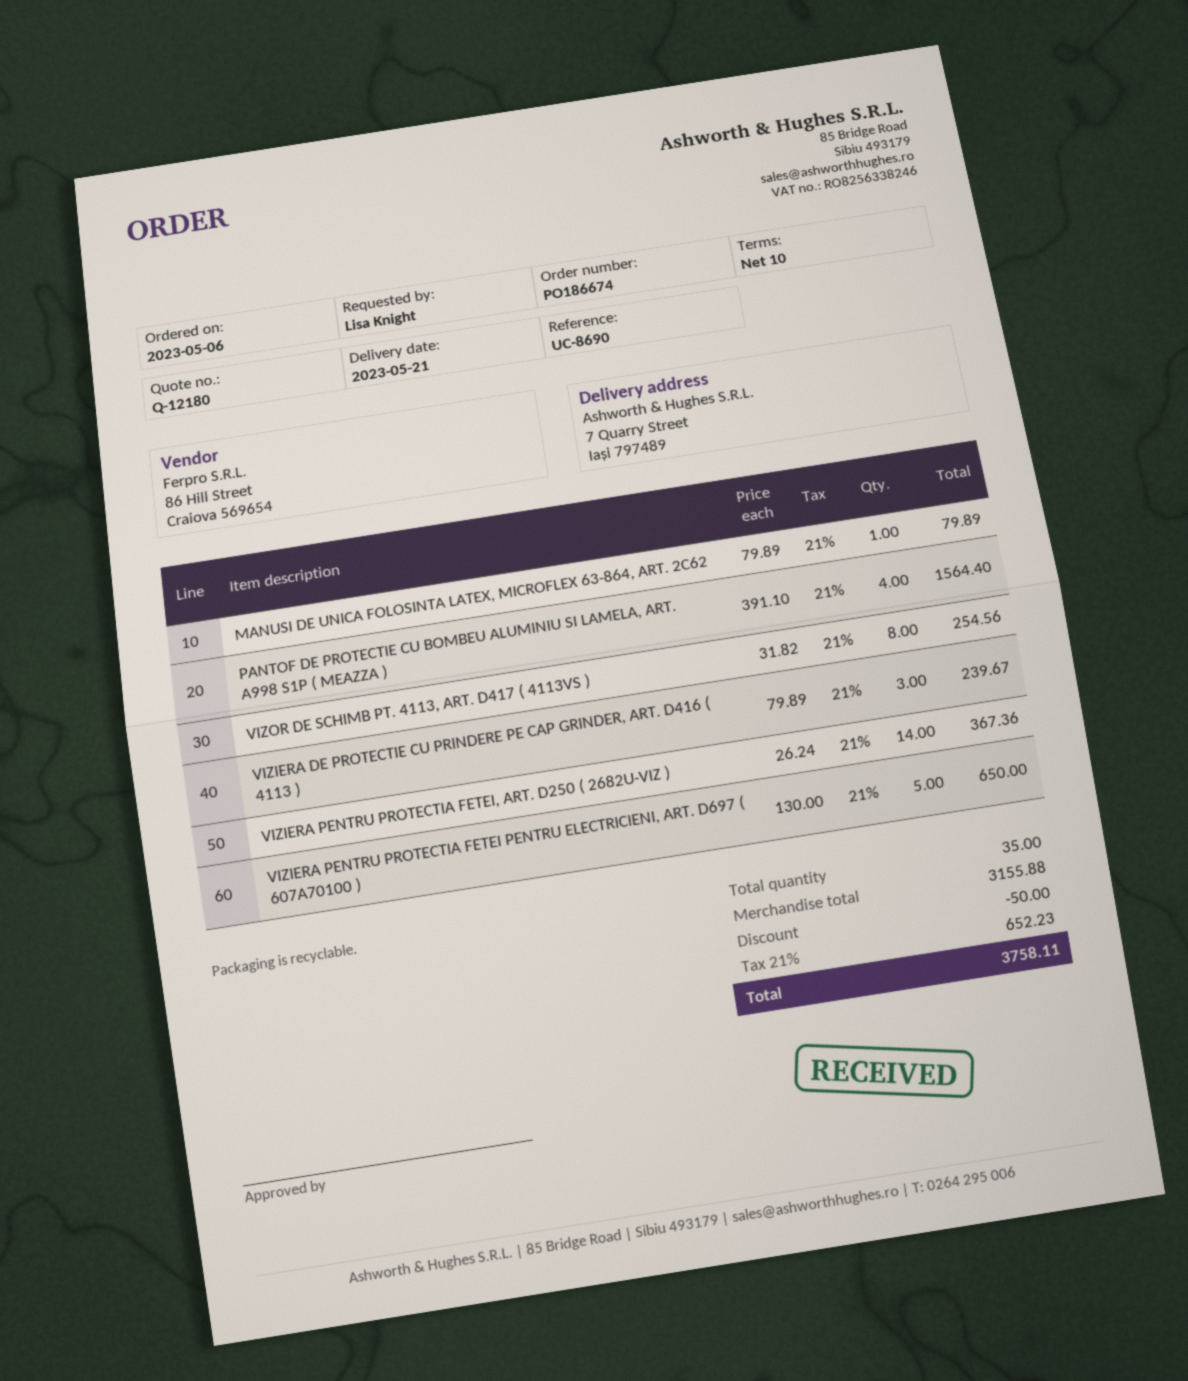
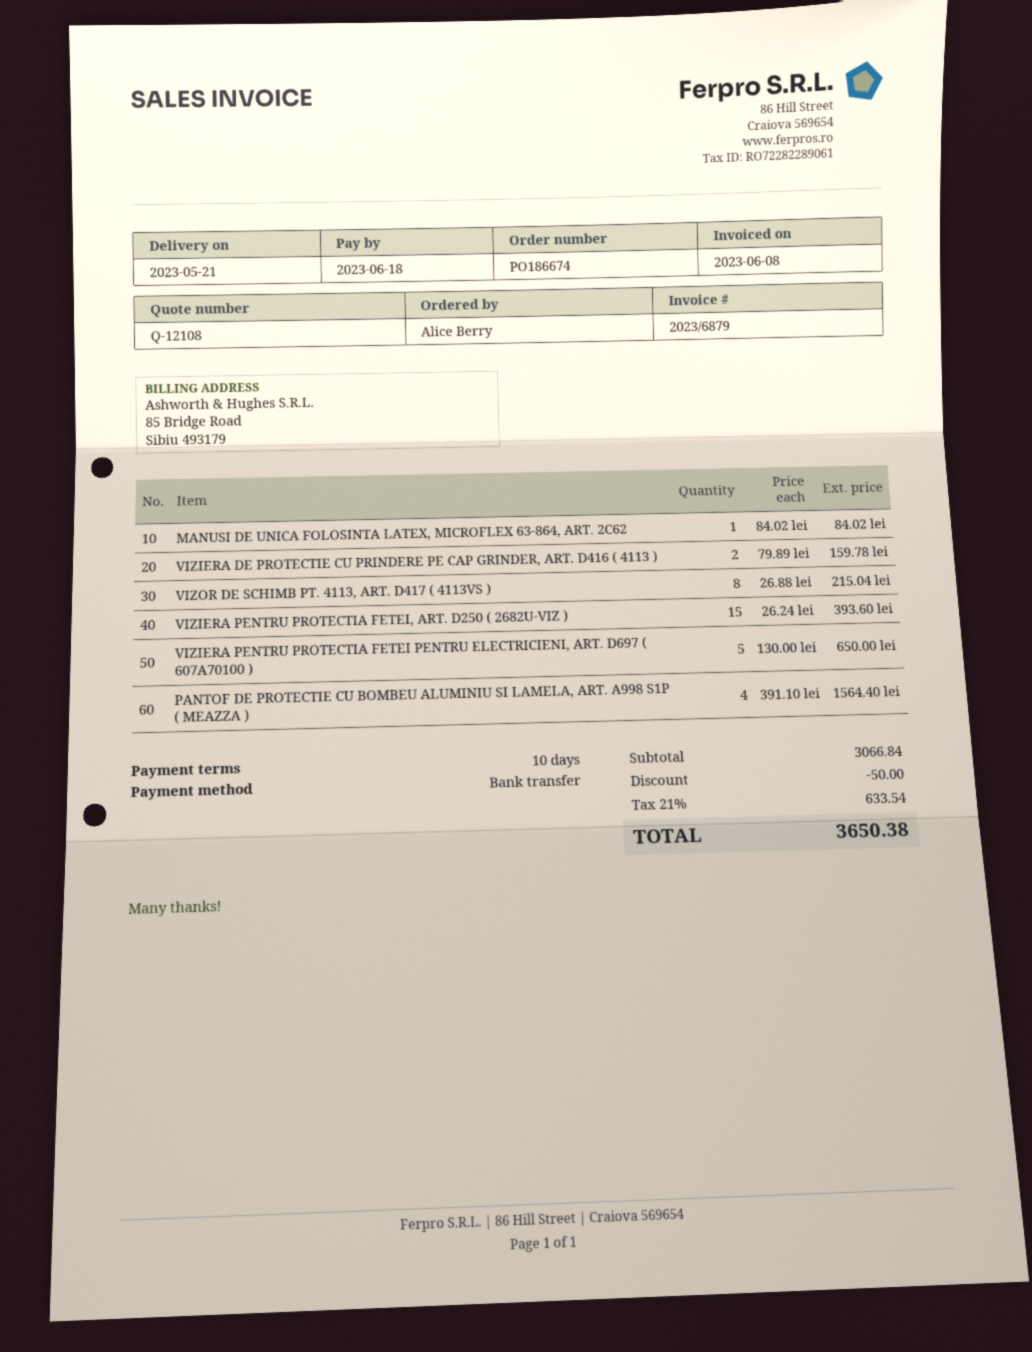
quote number: Q-12180 -> Q-12108
ordered by: Lisa Knight -> Alice Berry
MANUSI DE UNICA FOLOSINTA LATEX, MICROFLEX 63-864, ART. 2C62: 1 x 79.89 = 79.89 -> 1 x 84.02 = 84.02
VIZOR DE SCHIMB PT. 4113, ART. D417 ( 4113VS ): 8 x 31.82 = 254.56 -> 8 x 26.88 = 215.04
VIZIERA DE PROTECTIE CU PRINDERE PE CAP GRINDER, ART. D416 ( 4113 ): 3 x 79.89 = 239.67 -> 2 x 79.89 = 159.78
VIZIERA PENTRU PROTECTIA FETEI, ART. D250 ( 2682U-VIZ ): 14 x 26.24 = 367.36 -> 15 x 26.24 = 393.60
subtotal: 3155.88 -> 3066.84
tax: 21% = 652.23 -> 21% = 633.54
total: 3758.11 -> 3650.38

